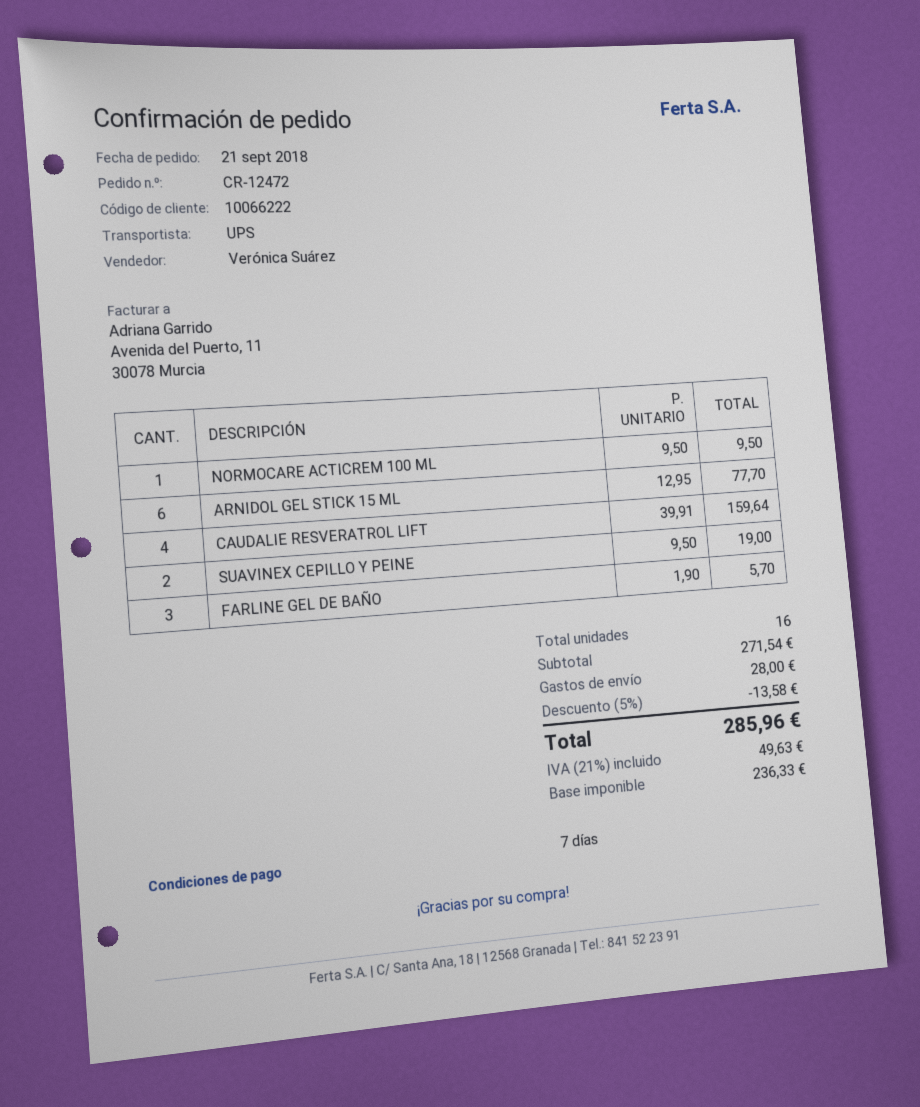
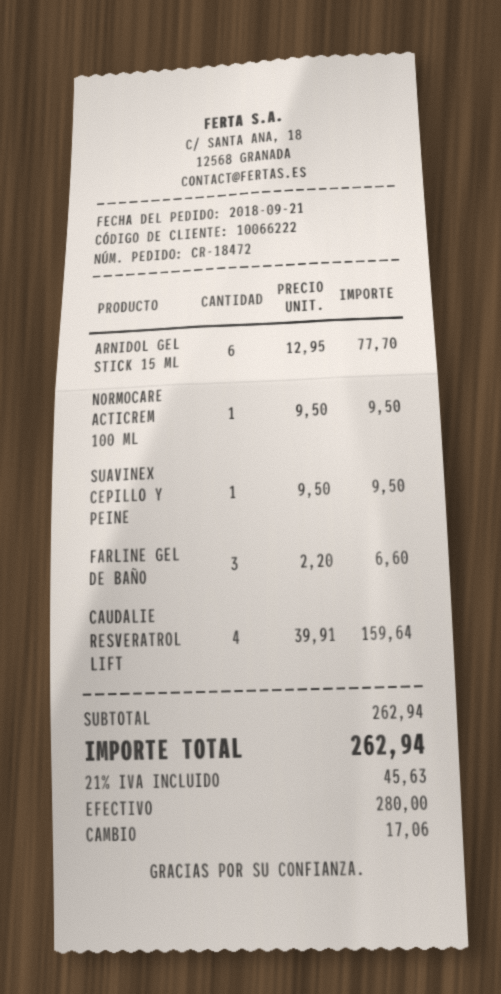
order number: CR-12472 -> CR-18472
SUAVINEX CEPILLO Y PEINE: 2 x 9.50 = 19.00 -> 1 x 9.50 = 9.50
FARLINE GEL DE BAÑO: 3 x 1.90 = 5.70 -> 3 x 2.20 = 6.60
subtotal: 271.54 -> 262.94
discount: 5% = 13.58 -> none
shipping: 28.00 -> none
tax: 21% = 49.63 -> 21% = 45.63
total: 285.96 -> 262.94

